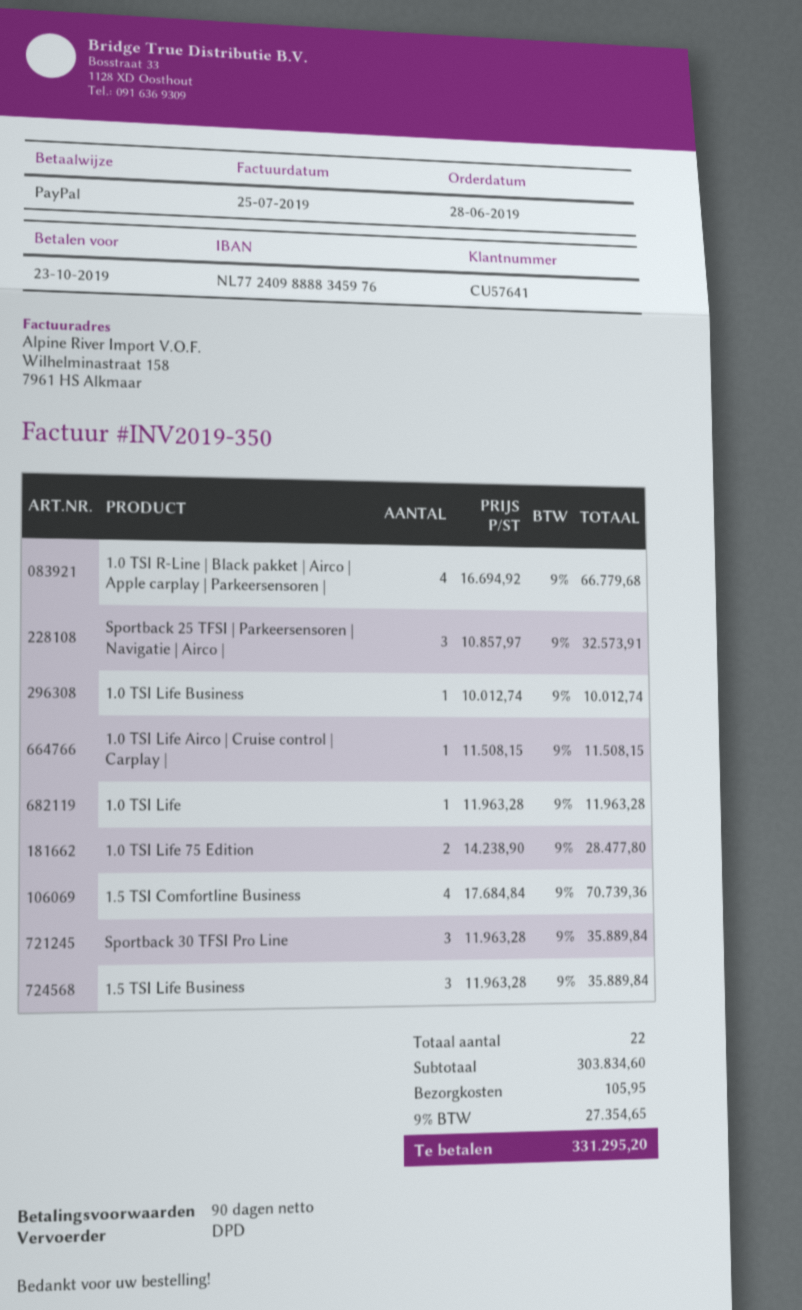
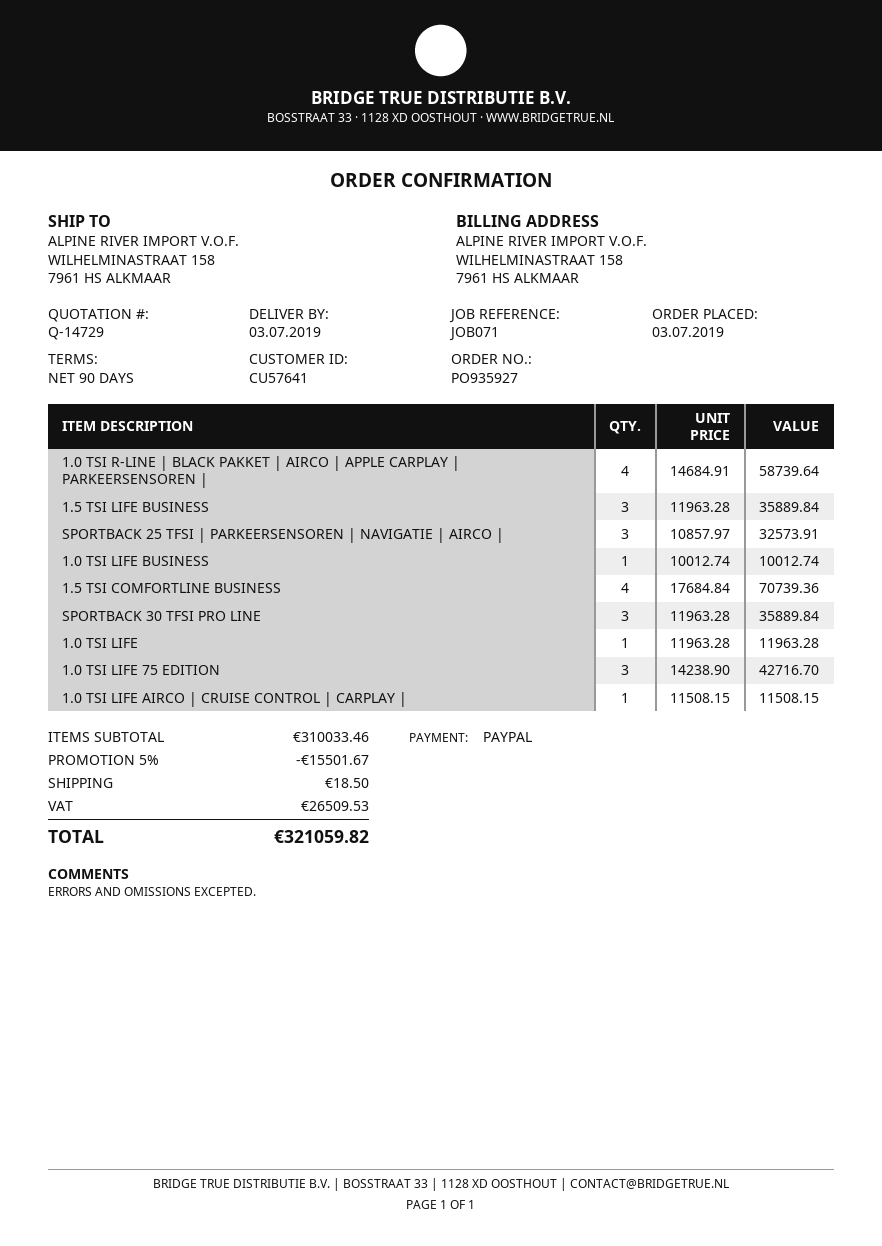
order date: 2019-06-28 -> 2019-07-03
1.0 TSI R-Line | Black pakket | Airco | Apple carplay | Parkeersensoren |: 4 x 16694.92 = 66779.68 -> 4 x 14684.91 = 58739.64
1.0 TSI Life 75 Edition: 2 x 14238.90 = 28477.80 -> 3 x 14238.90 = 42716.70
subtotal: 303834.60 -> 310033.46
discount: none -> 5% = 15501.67
shipping: 105.95 -> 18.50
tax: 27354.65 -> 26509.53
total: 331295.20 -> 321059.82

